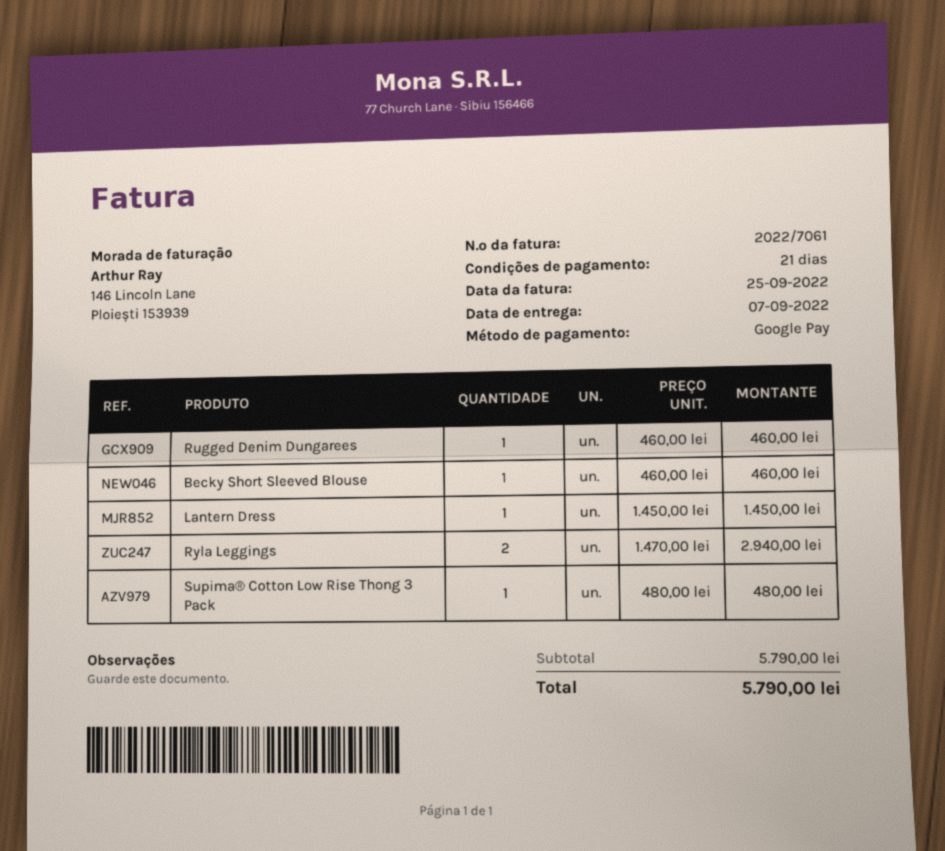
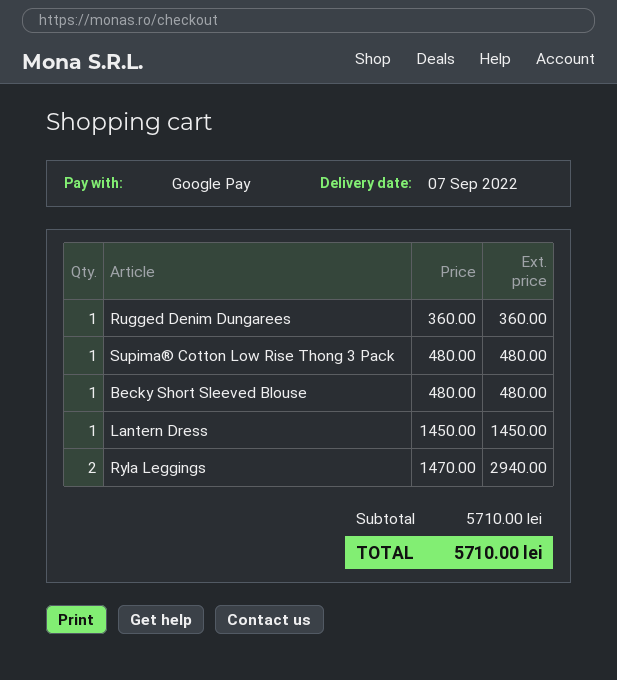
Rugged Denim Dungarees: 1 x 460.00 = 460.00 -> 1 x 360.00 = 360.00
Becky Short Sleeved Blouse: 1 x 460.00 = 460.00 -> 1 x 480.00 = 480.00
subtotal: 5790.00 -> 5710.00
total: 5790.00 -> 5710.00

